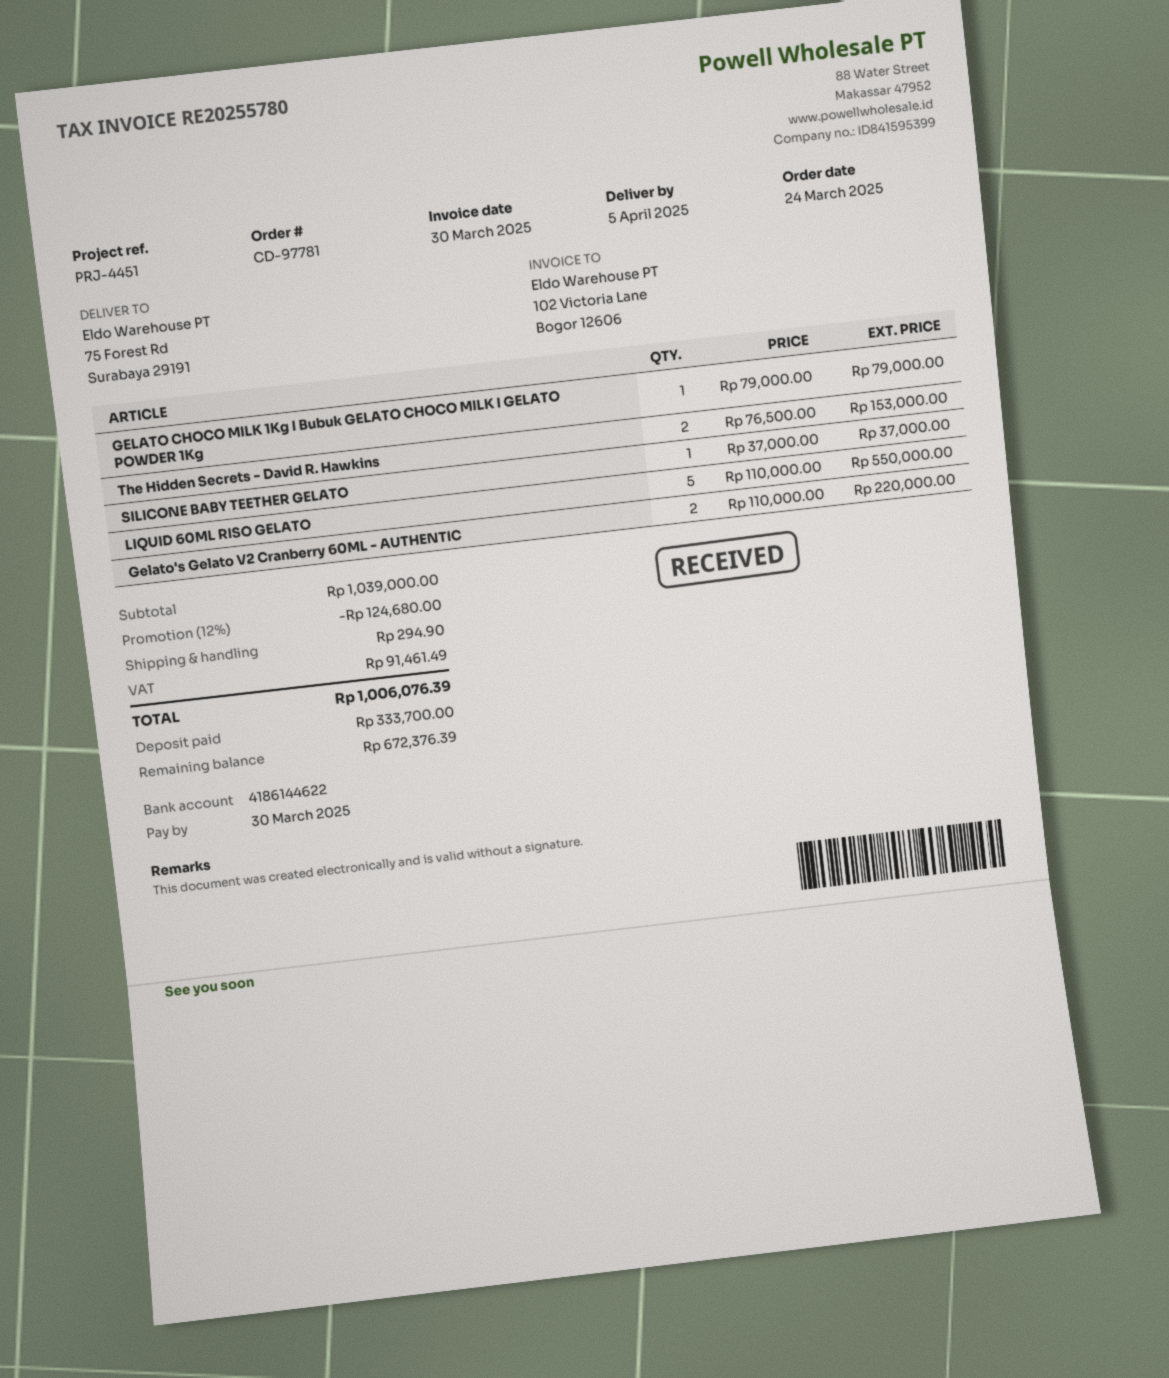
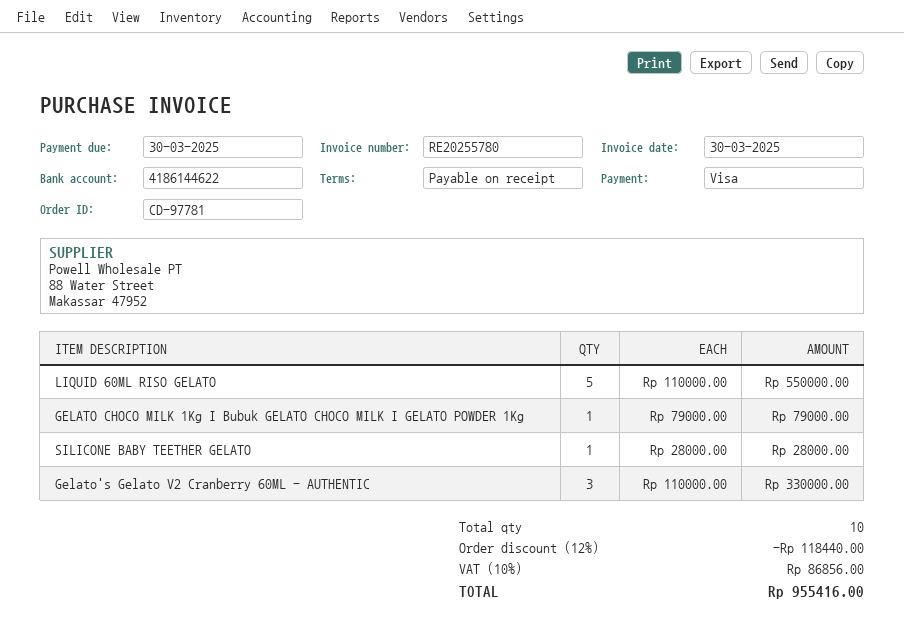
The Hidden Secrets - David R. Hawkins: 2 x 76500.00 = 153000.00 -> none
SILICONE BABY TEETHER GELATO: 1 x 37000.00 = 37000.00 -> 1 x 28000.00 = 28000.00
Gelato's Gelato V2 Cranberry 60ML - AUTHENTIC: 2 x 110000.00 = 220000.00 -> 3 x 110000.00 = 330000.00
discount: 12% = 124680.00 -> 12% = 118440.00
shipping: 294.90 -> none
tax: 91461.49 -> 86856.00
total: 1006076.39 -> 955416.00

